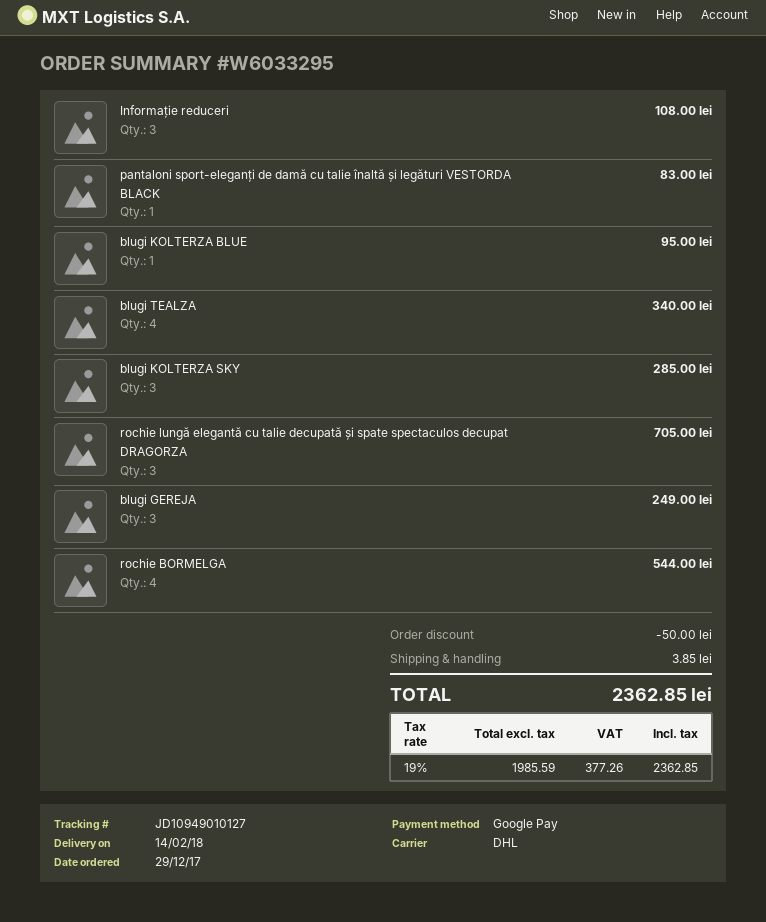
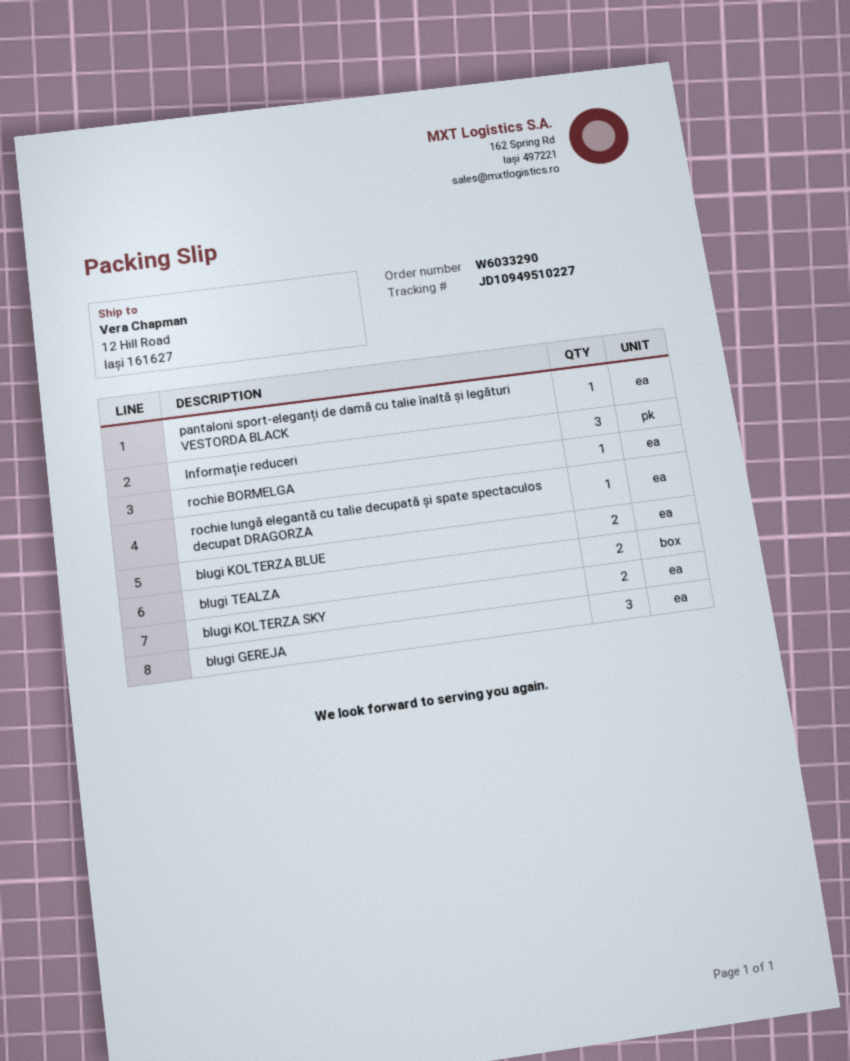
order number: W6033295 -> W6033290
tracking number: JD10949010127 -> JD10949510227
blugi KOLTERZA BLUE: 1 -> 2
blugi TEALZA: 4 -> 2
blugi KOLTERZA SKY: 3 -> 2
rochie lungă elegantă cu talie decupată și spate spectaculos decupat DRAGORZA: 3 -> 1
rochie BORMELGA: 4 -> 1

